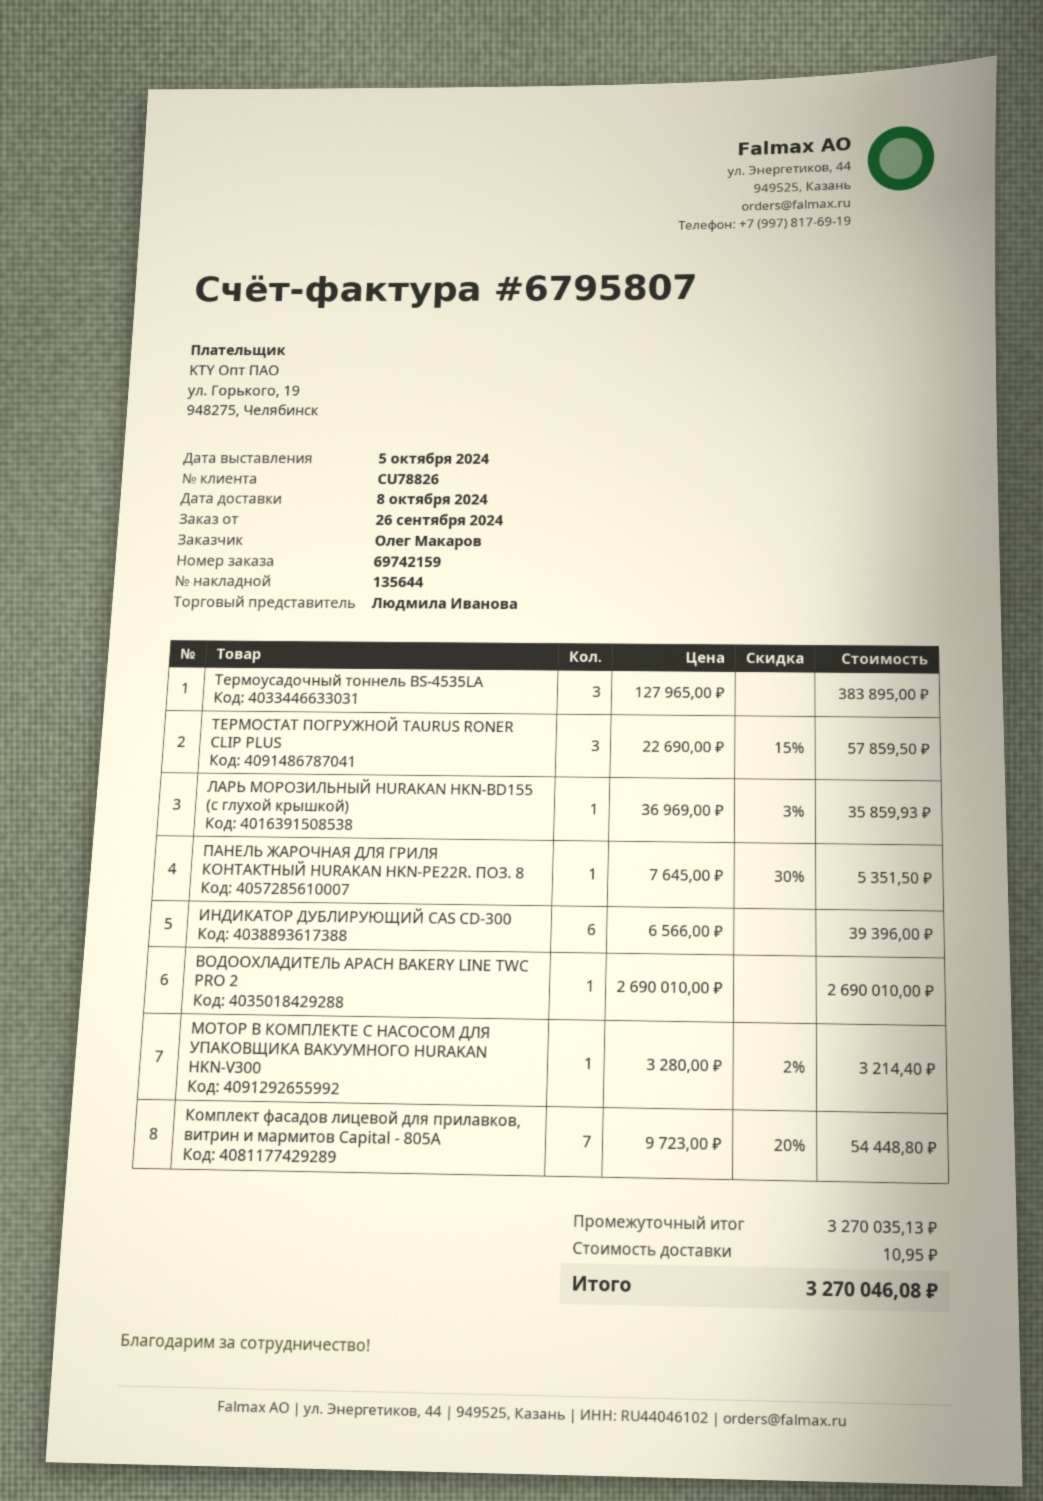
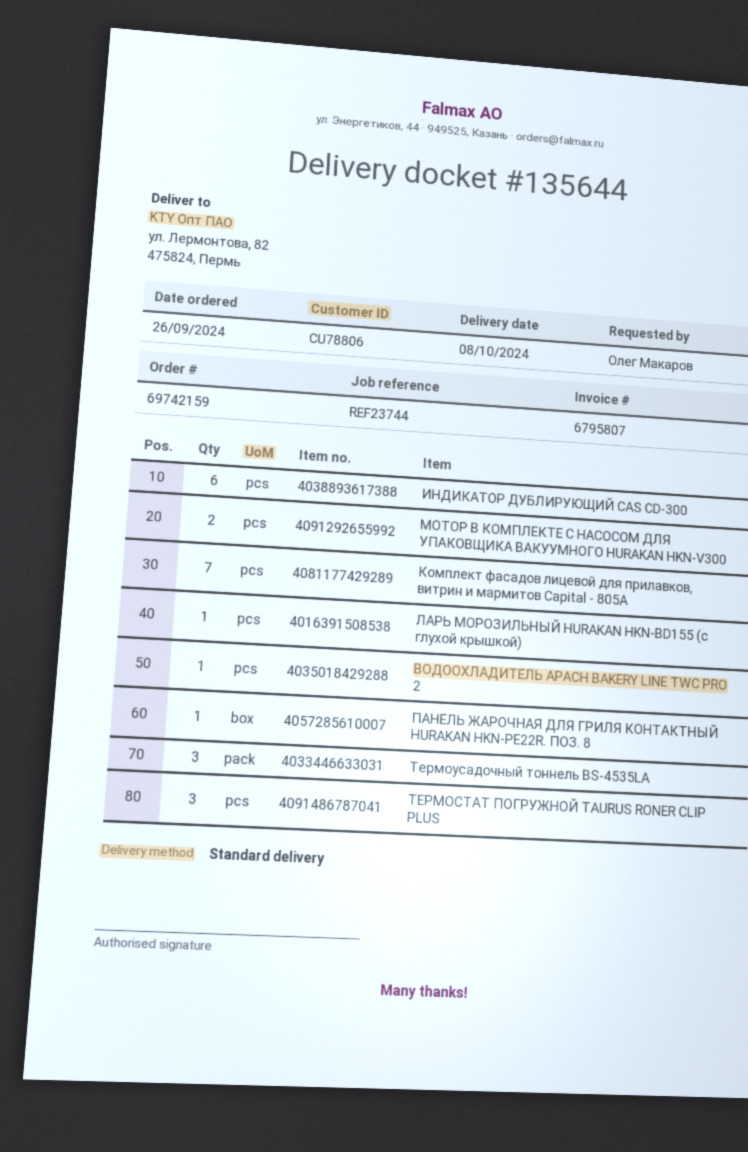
customer number: CU78826 -> CU78806
МОТОР В КОМПЛЕКТЕ С НАСОСОМ ДЛЯ УПАКОВЩИКА ВАКУУМНОГО HURAKAN HKN-V300: 1 -> 2

